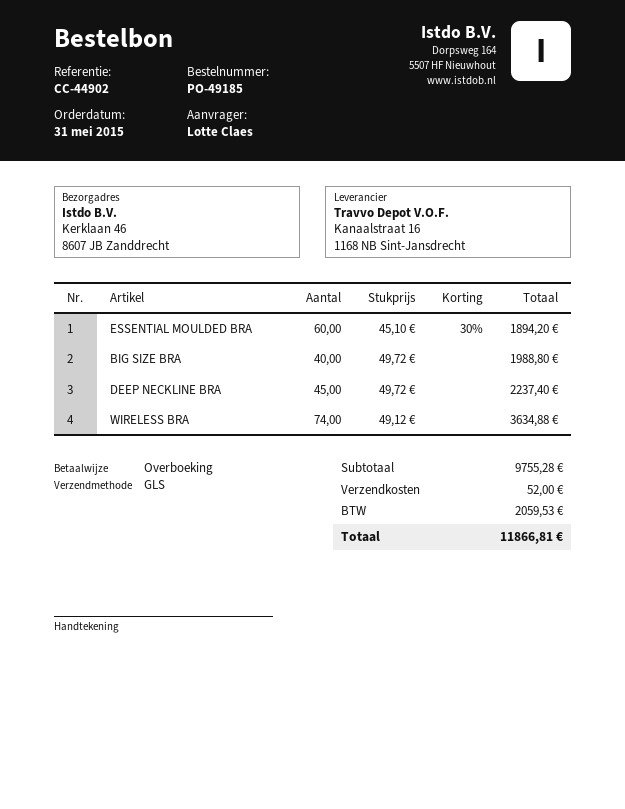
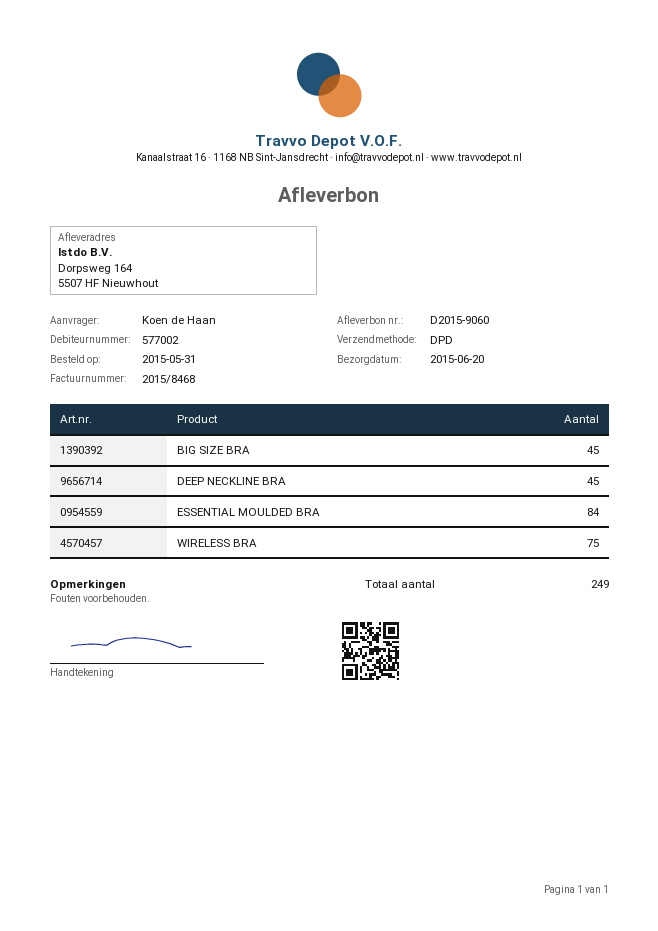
ordered by: Lotte Claes -> Koen de Haan
shipping method: GLS -> DPD
ship to: Kerklaan 46, 8607 JB Zanddrecht -> Dorpsweg 164, 5507 HF Nieuwhout
ESSENTIAL MOULDED BRA: 60 -> 84
BIG SIZE BRA: 40 -> 45
WIRELESS BRA: 74 -> 75

